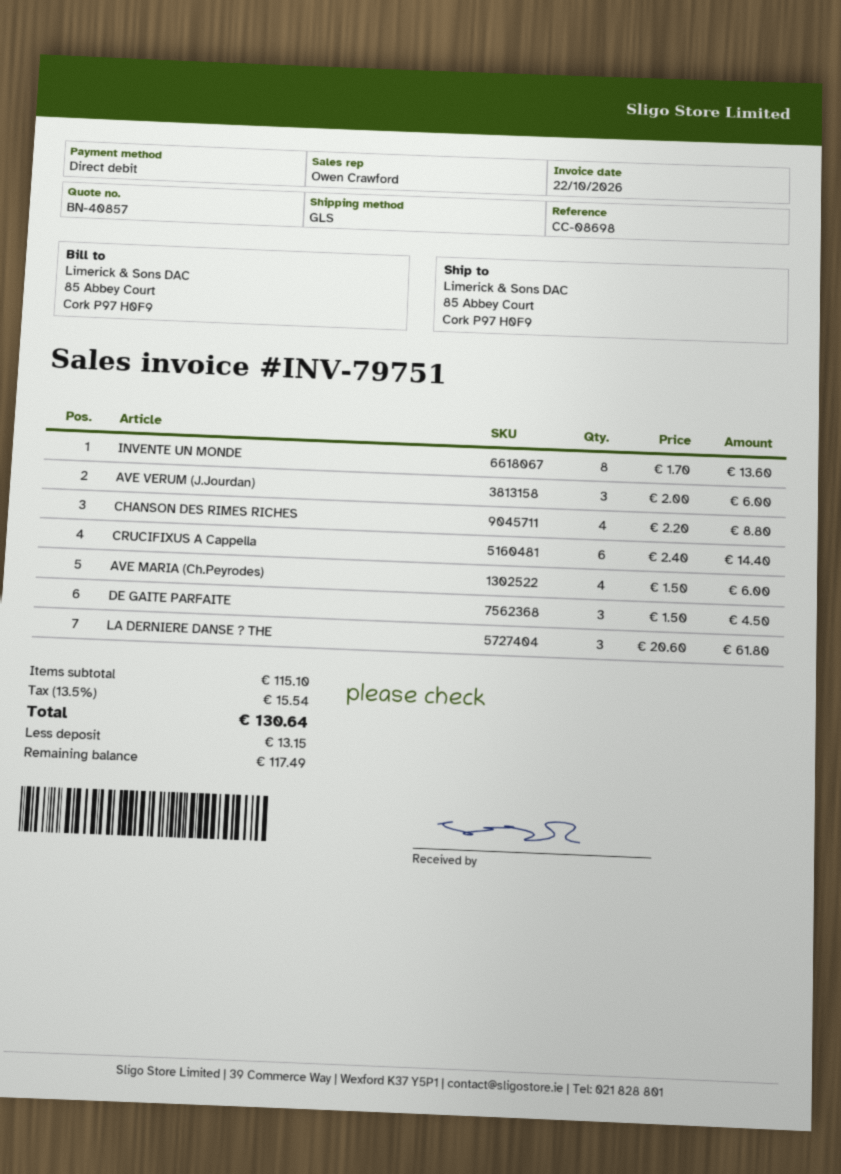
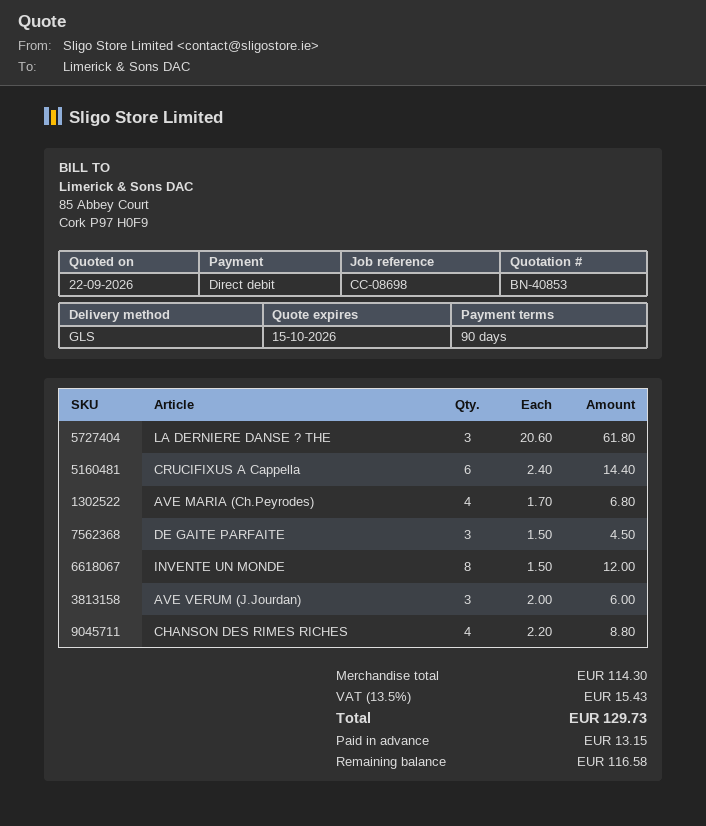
quote number: BN-40857 -> BN-40853
INVENTE UN MONDE: 8 x 1.70 = 13.60 -> 8 x 1.50 = 12.00
AVE MARIA (Ch.Peyrodes): 4 x 1.50 = 6.00 -> 4 x 1.70 = 6.80
subtotal: 115.10 -> 114.30
tax: 13.5% = 15.54 -> 13.5% = 15.43
total: 130.64 -> 129.73
balance: 117.49 -> 116.58

